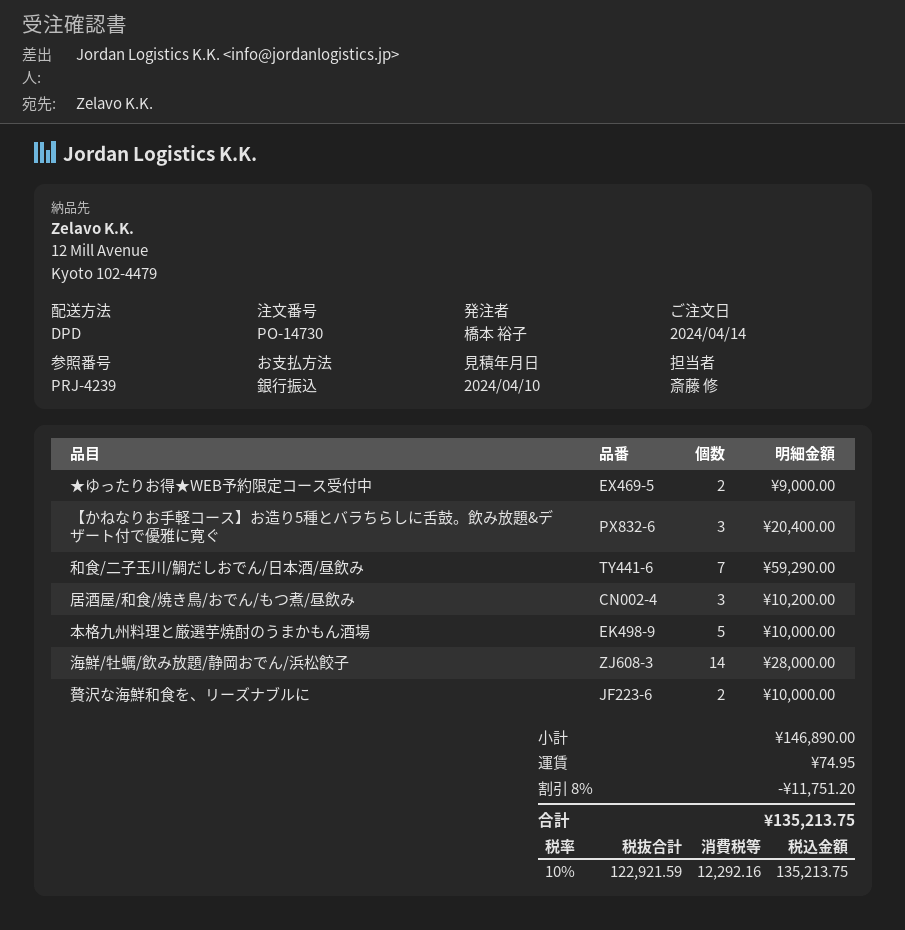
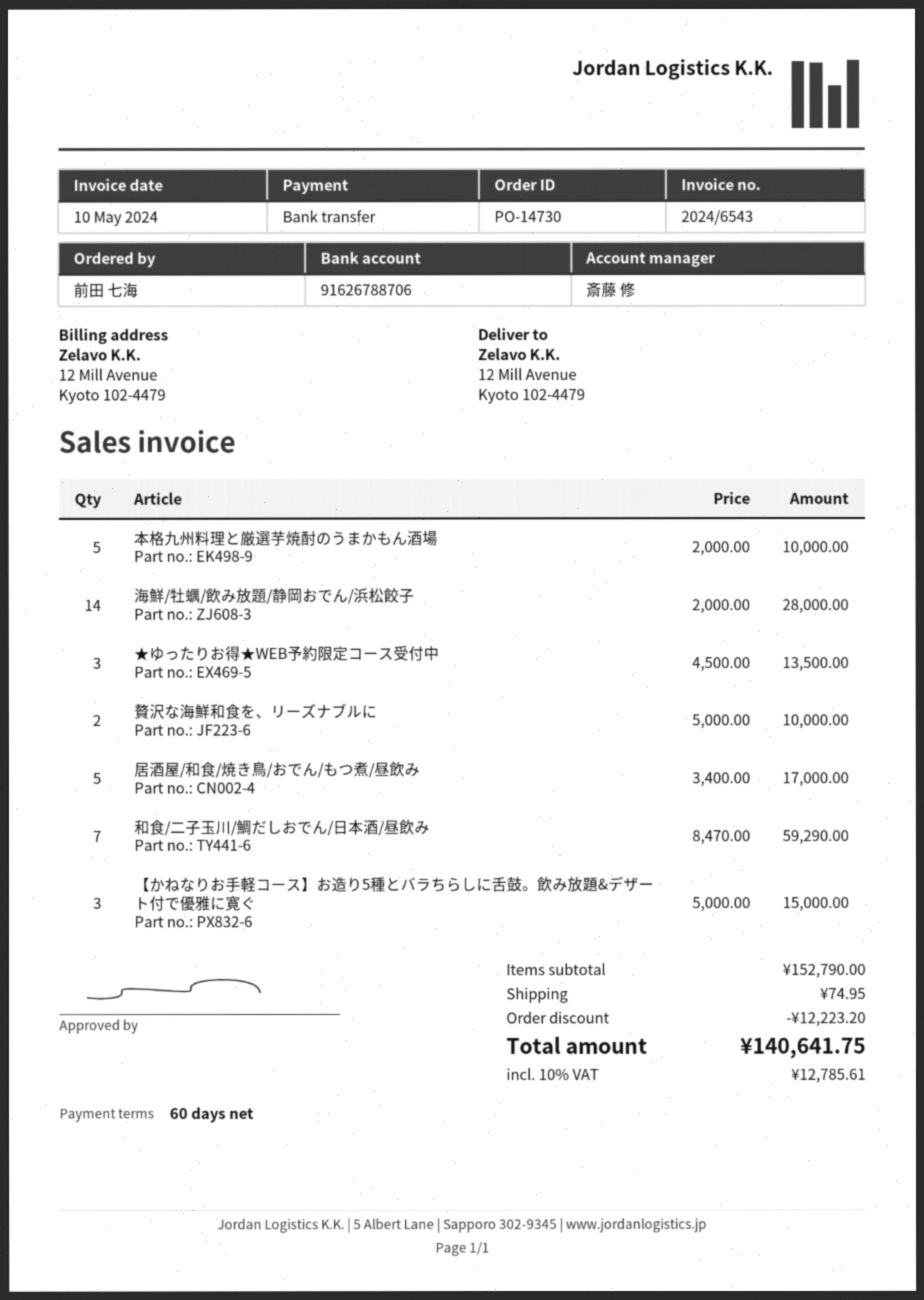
ordered by: 橋本 裕子 -> 前田 七海
★ゆったりお得★WEB予約限定コース受付中: 2 for 9000.00 -> 3 for 13500.00
【かねなりお手軽コース】お造り5種とバラちらしに舌鼓。飲み放題&デザート付で優雅に寛ぐ: 3 for 20400.00 -> 3 for 15000.00
居酒屋/和食/焼き鳥/おでん/もつ煮/昼飲み: 3 for 10200.00 -> 5 for 17000.00
subtotal: 146890.00 -> 152790.00
discount: 11751.20 -> 12223.20
tax: 10% = 12292.16 -> 10% = 12785.61
total: 135213.75 -> 140641.75

